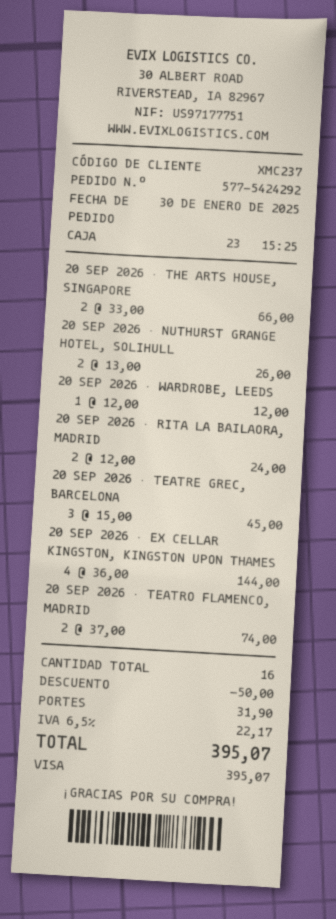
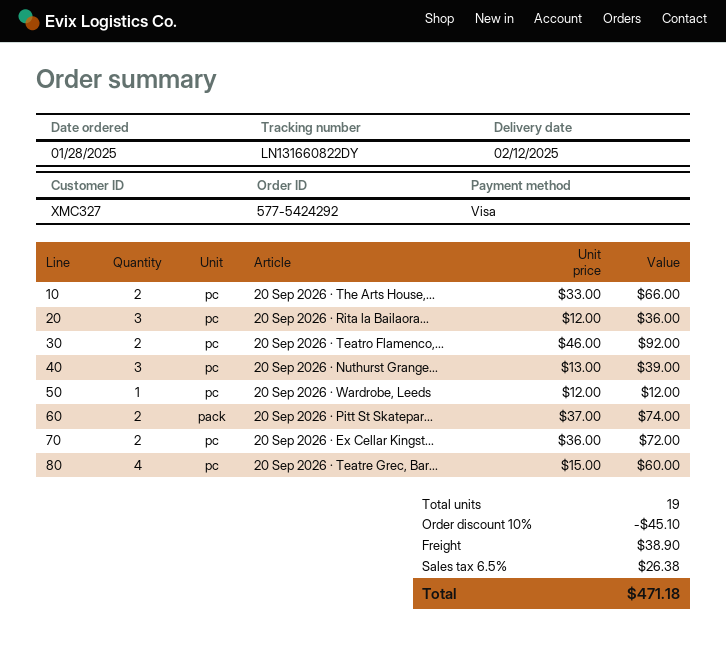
order date: 2025-01-30 -> 2025-01-28
customer number: XMC237 -> XMC327
20 SEP 2026 · NUTHURST GRANGE HOTEL, SOLIHULL: 2 x 13.00 = 26.00 -> 3 x 13.00 = 39.00
20 SEP 2026 · RITA LA BAILAORA, MADRID: 2 x 12.00 = 24.00 -> 3 x 12.00 = 36.00
20 SEP 2026 · TEATRE GREC, BARCELONA: 3 x 15.00 = 45.00 -> 4 x 15.00 = 60.00
20 SEP 2026 · EX CELLAR KINGSTON, KINGSTON UPON THAMES: 4 x 36.00 = 144.00 -> 2 x 36.00 = 72.00
20 SEP 2026 · TEATRO FLAMENCO, MADRID: 2 x 37.00 = 74.00 -> 2 x 46.00 = 92.00
20 Sep 2026 · Pitt St Skatepar...: none -> 2 x 37.00 = 74.00
total quantity: 16 -> 19
discount: 50.00 -> 45.10
shipping: 31.90 -> 38.90
tax: 6.5% = 22.17 -> 6.5% = 26.38
total: 395.07 -> 471.18

